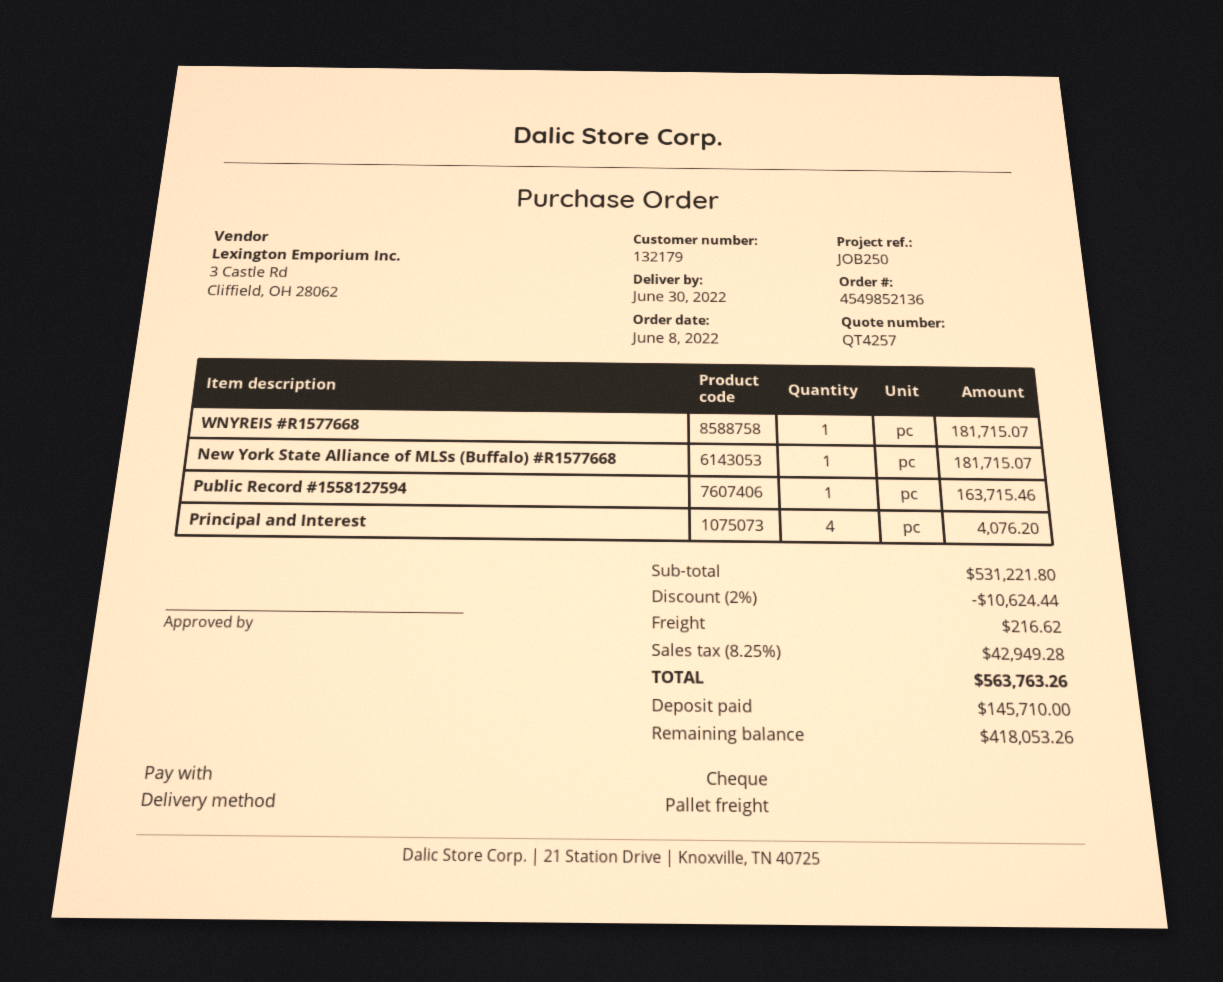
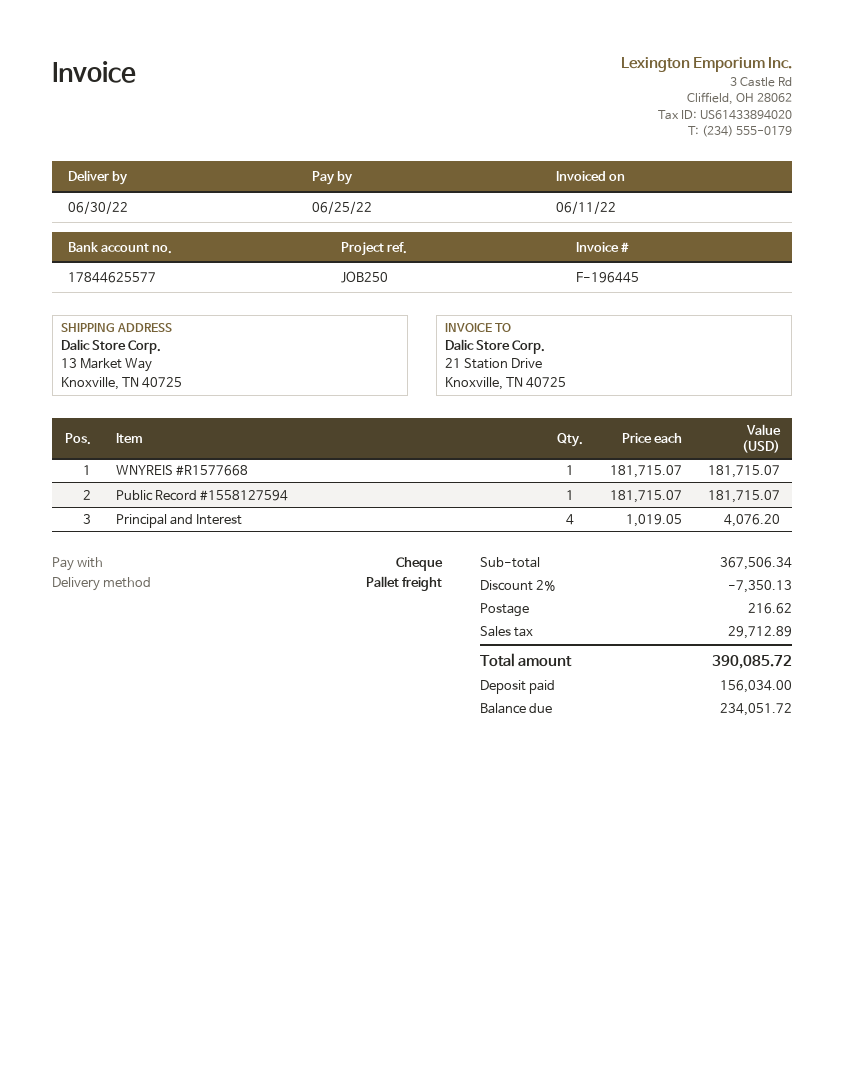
New York State Alliance of MLSs (Buffalo) #R1577668: 1 for 181715.07 -> none
Public Record #1558127594: 1 for 163715.46 -> 1 for 181715.07
subtotal: 531221.80 -> 367506.34
discount: 2% = 10624.44 -> 2% = 7350.13
tax: 42949.28 -> 29712.89
total: 563763.26 -> 390085.72
deposit: 145710.00 -> 156034.00
balance: 418053.26 -> 234051.72

